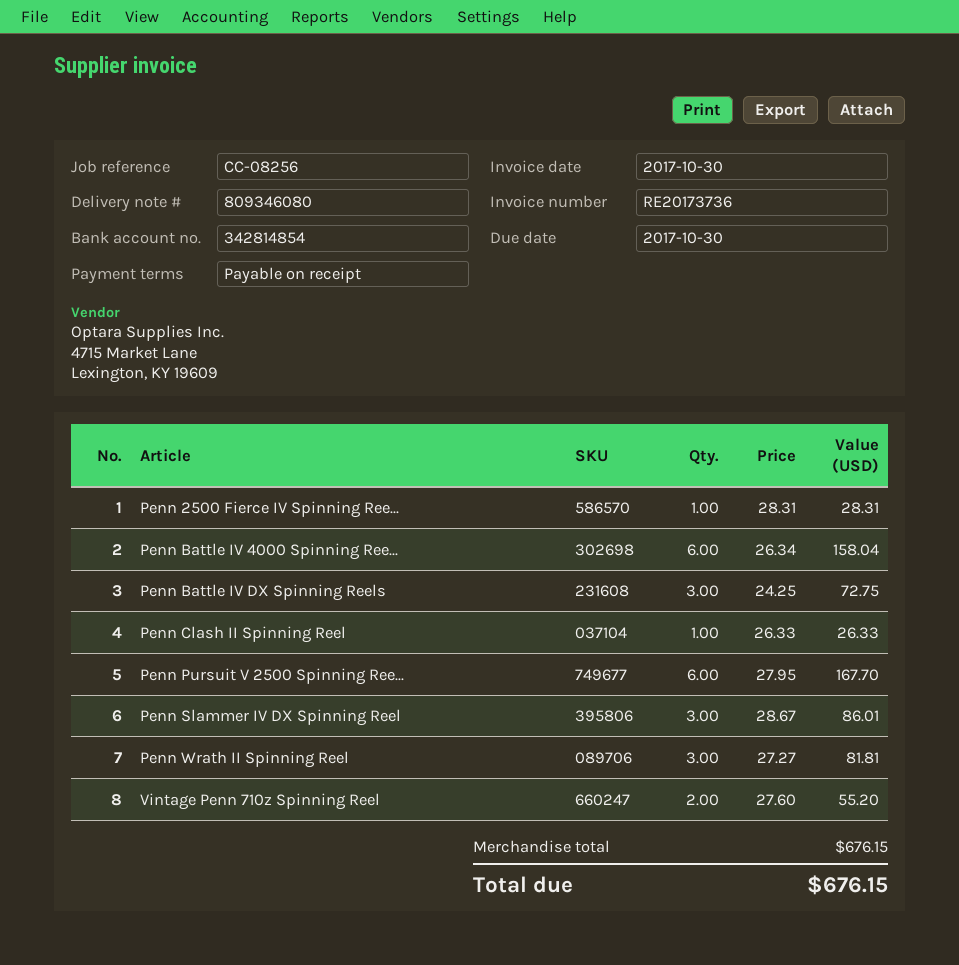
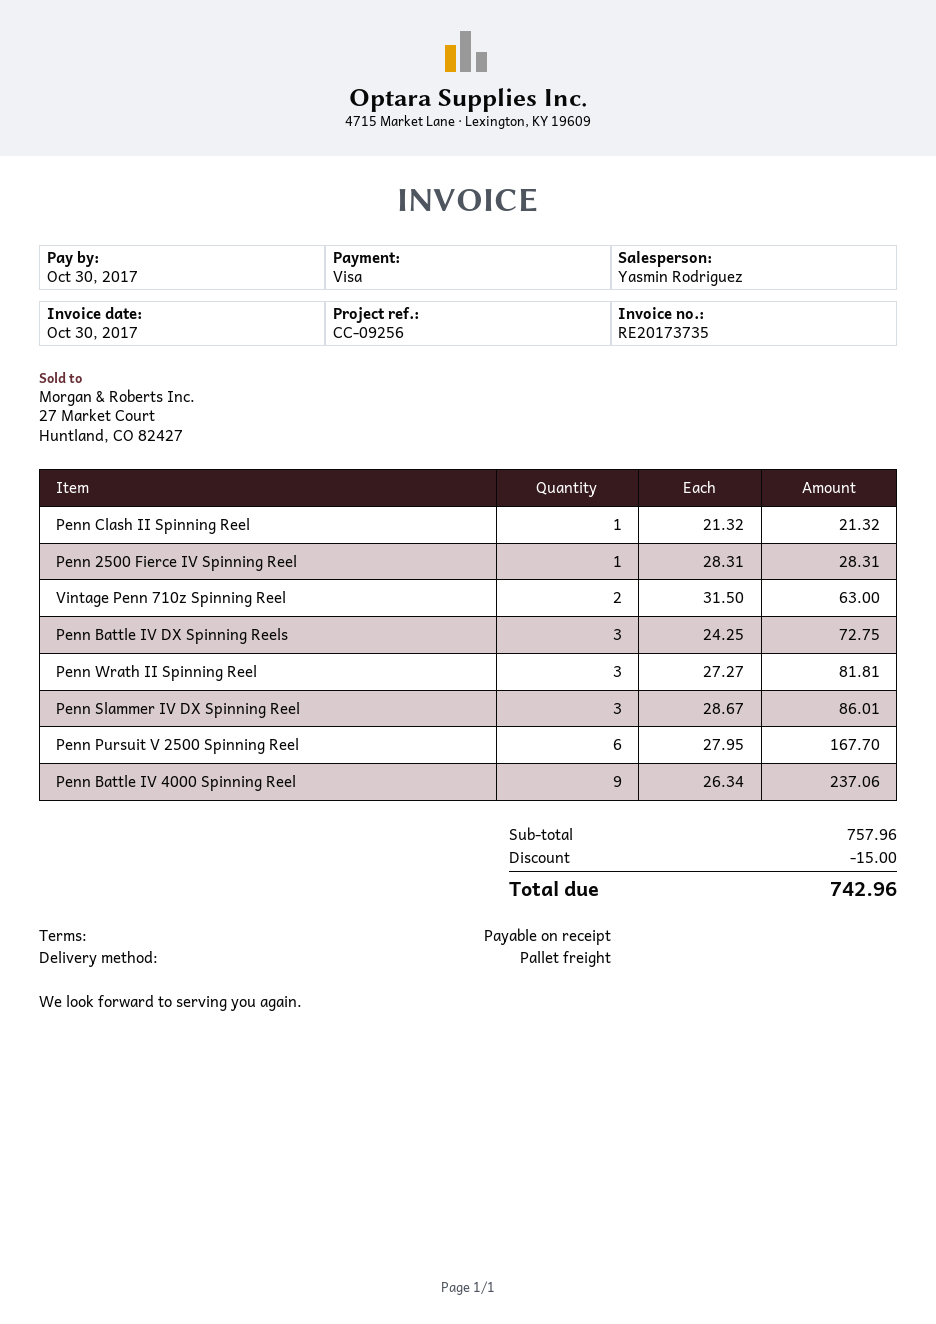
invoice number: RE20173736 -> RE20173735
reference: CC-08256 -> CC-09256
Penn Battle IV 4000 Spinning Ree...: 6 x 26.34 = 158.04 -> 9 x 26.34 = 237.06
Penn Clash II Spinning Reel: 1 x 26.33 = 26.33 -> 1 x 21.32 = 21.32
Vintage Penn 710z Spinning Reel: 2 x 27.60 = 55.20 -> 2 x 31.50 = 63.00
subtotal: 676.15 -> 757.96
discount: none -> 15.00
total: 676.15 -> 742.96

